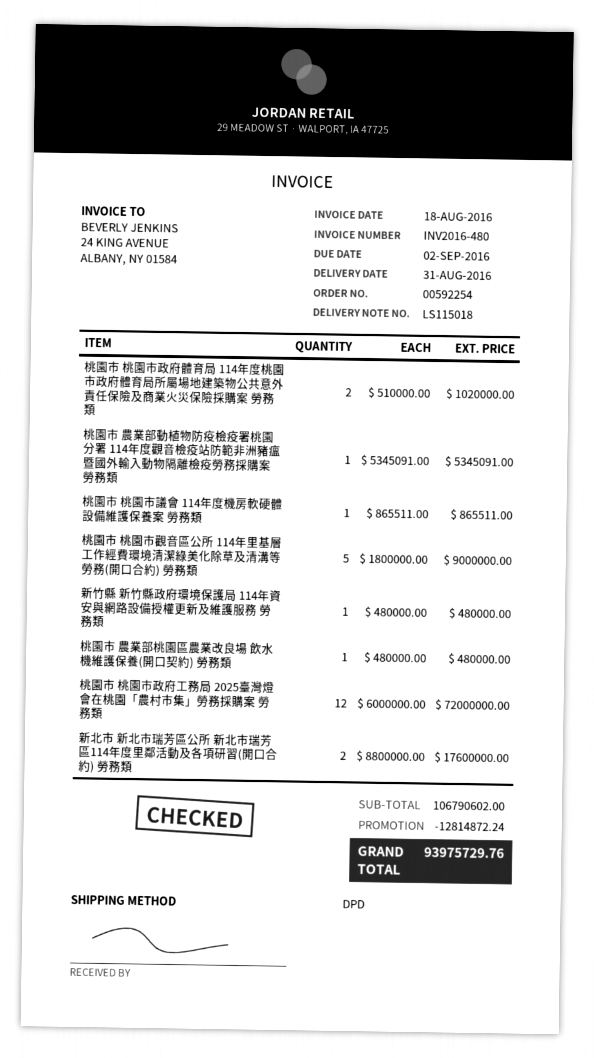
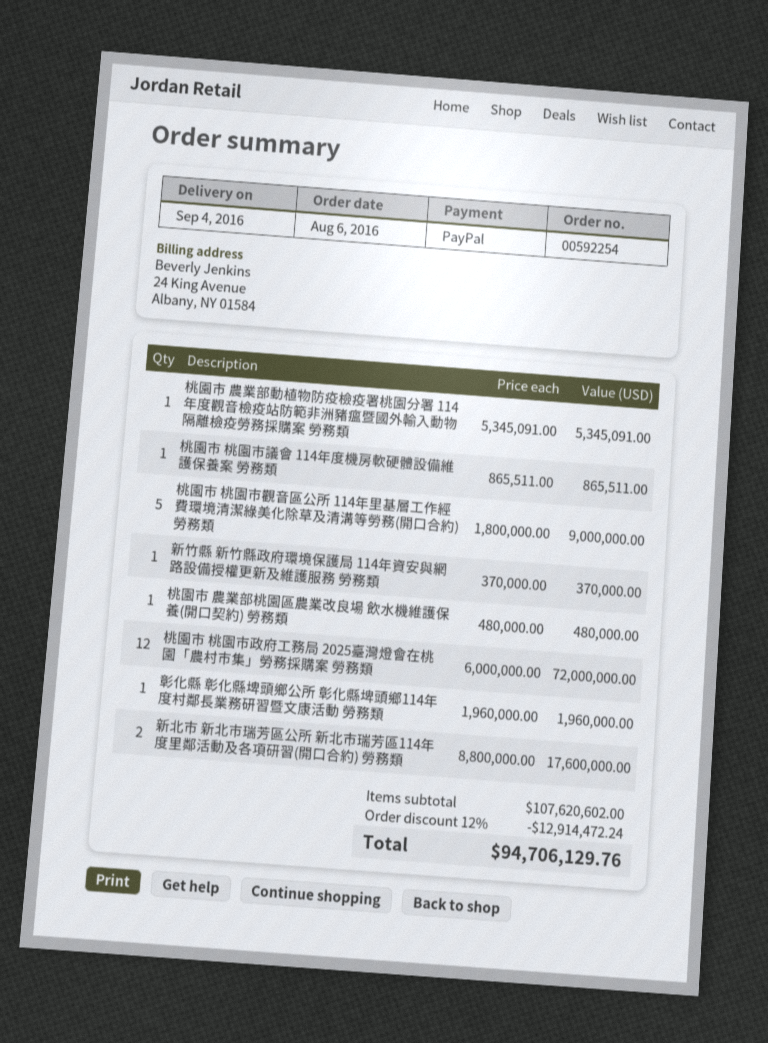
delivery date: 2016-08-31 -> 2016-09-04
桃園市 桃園市政府體育局 114年度桃園市政府體育局所屬場地建築物公共意外責任保險及商業火災保險採購案 勞務類: 2 x 510000.00 = 1020000.00 -> none
新竹縣 新竹縣政府環境保護局 114年資安與網路設備授權更新及維護服務 勞務類: 1 x 480000.00 = 480000.00 -> 1 x 370000.00 = 370000.00
彰化縣 彰化縣埤頭鄉公所 彰化縣埤頭鄉114年度村鄰長業務研習暨文康活動 勞務類: none -> 1 x 1960000.00 = 1960000.00
subtotal: 106790602.00 -> 107620602.00
discount: 12814872.24 -> 12914472.24
total: 93975729.76 -> 94706129.76

